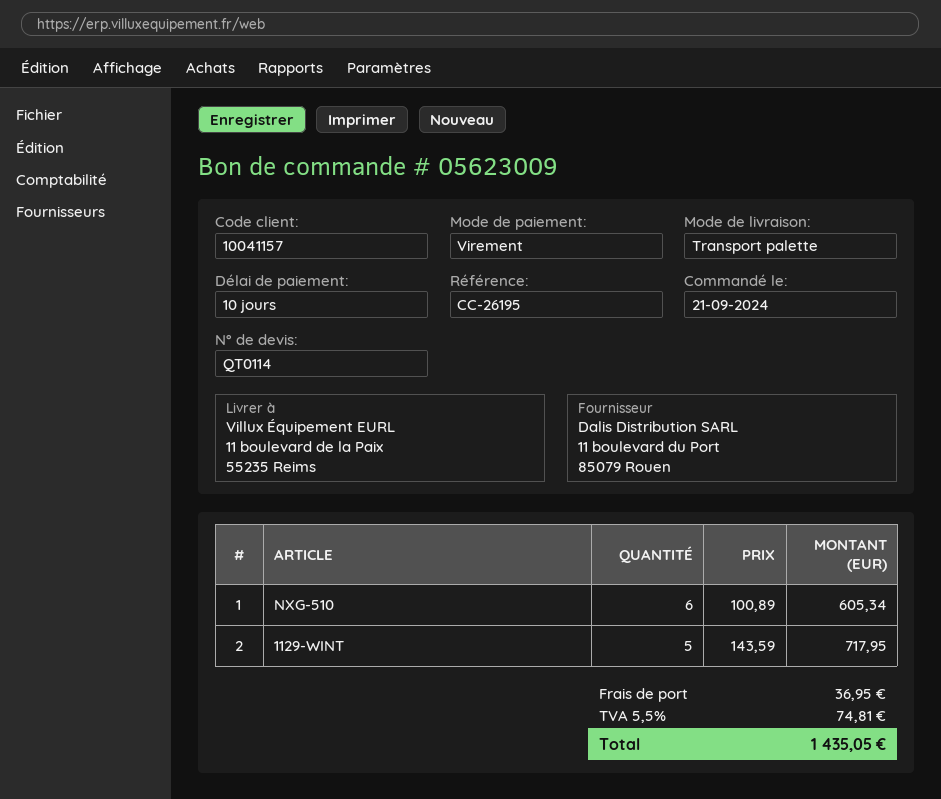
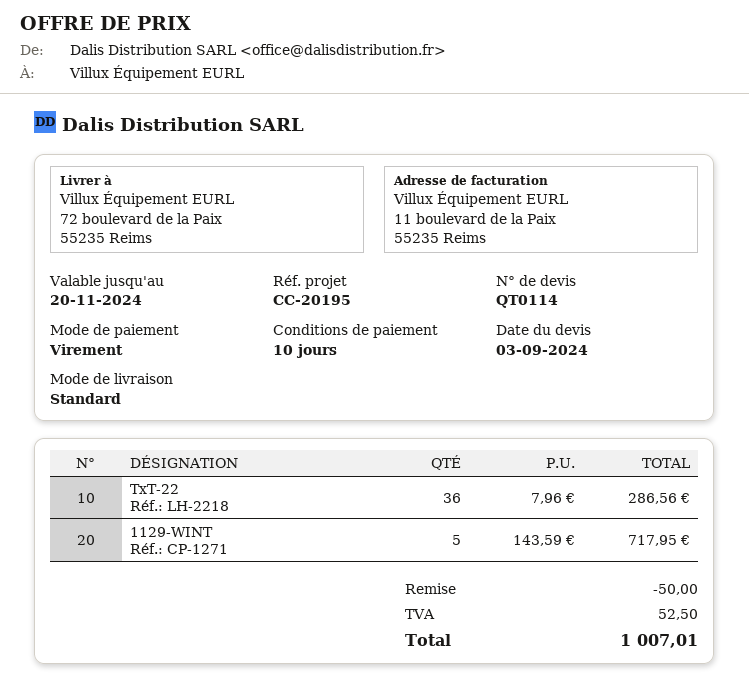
reference: CC-26195 -> CC-20195
shipping method: pallet freight -> standard
ship to: 11 boulevard de la Paix, 55235 Reims -> 72 boulevard de la Paix, 55235 Reims
NXG-510: 6 x 100.89 = 605.34 -> none
TxT-22: none -> 36 x 7.96 = 286.56
discount: none -> 50.00
shipping: 36.95 -> none
tax: 74.81 -> 52.50
total: 1435.05 -> 1007.01

